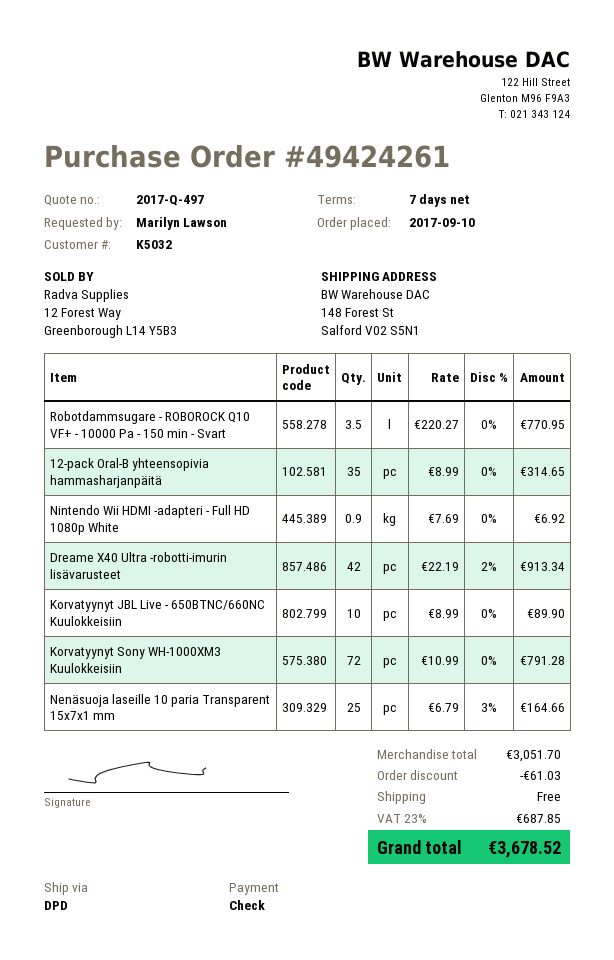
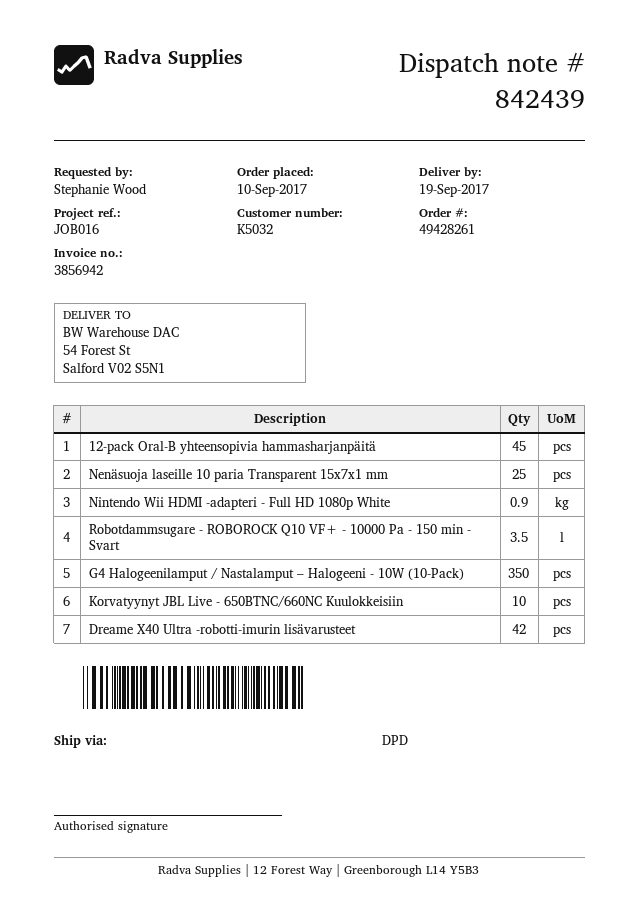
order number: 49424261 -> 49428261
ordered by: Marilyn Lawson -> Stephanie Wood
ship to: 148 Forest St, Salford V02 S5N1 -> 54 Forest St, Salford V02 S5N1
12-pack Oral-B yhteensopivia hammasharjanpäitä: 35 -> 45
Korvatyynyt Sony WH-1000XM3 Kuulokkeisiin: 72 -> none
G4 Halogeenilamput / Nastalamput – Halogeeni - 10W (10-Pack): none -> 350

